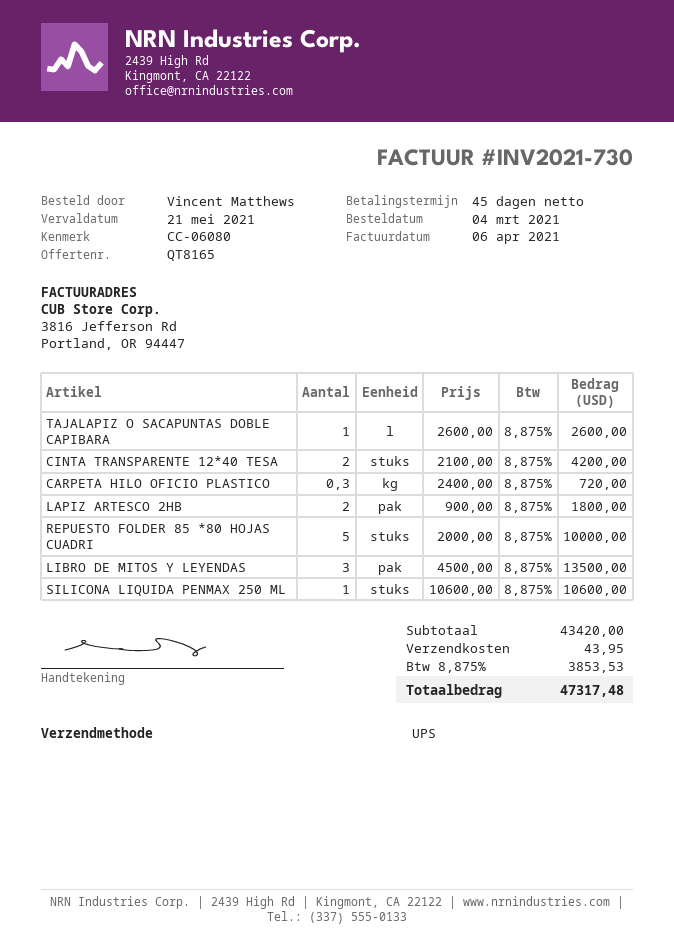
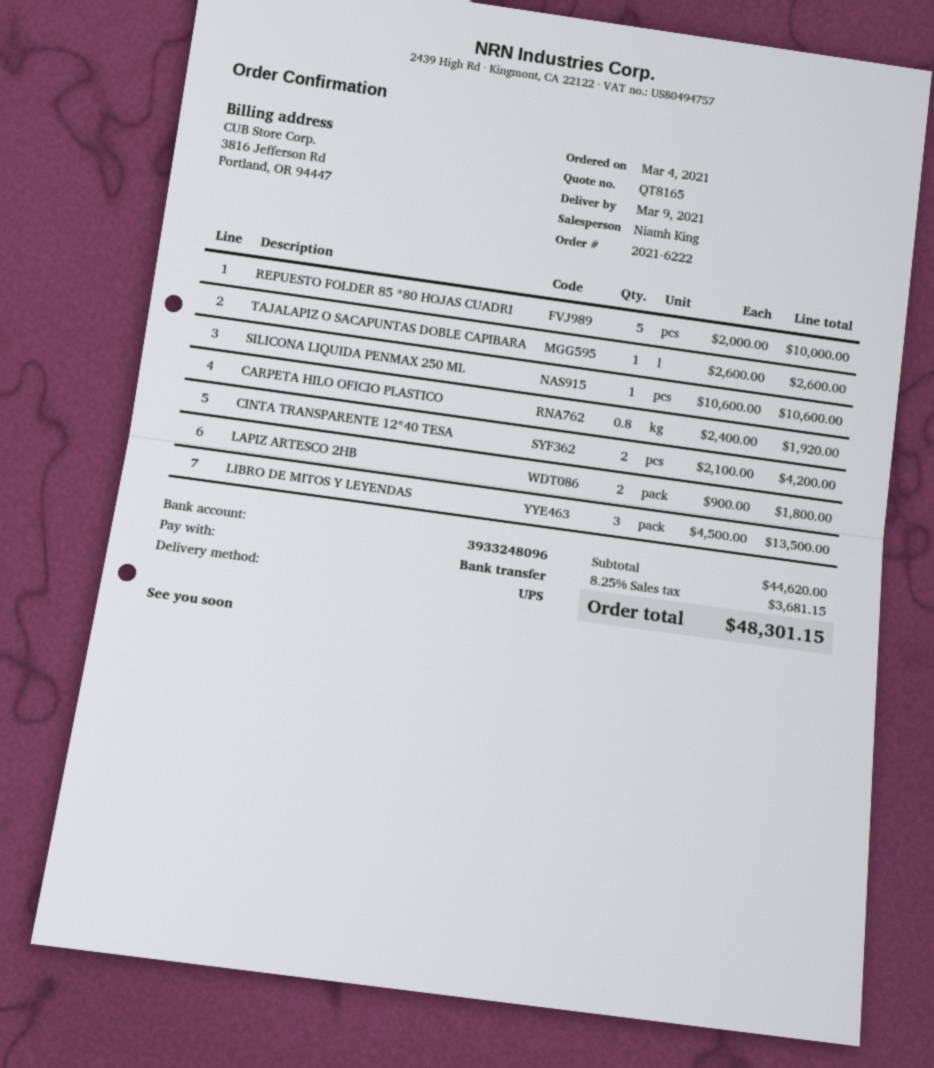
CARPETA HILO OFICIO PLASTICO: 0.3 x 2400.00 = 720.00 -> 0.8 x 2400.00 = 1920.00
subtotal: 43420.00 -> 44620.00
shipping: 43.95 -> none
tax: 8.875% = 3853.53 -> 8.25% = 3681.15
total: 47317.48 -> 48301.15

